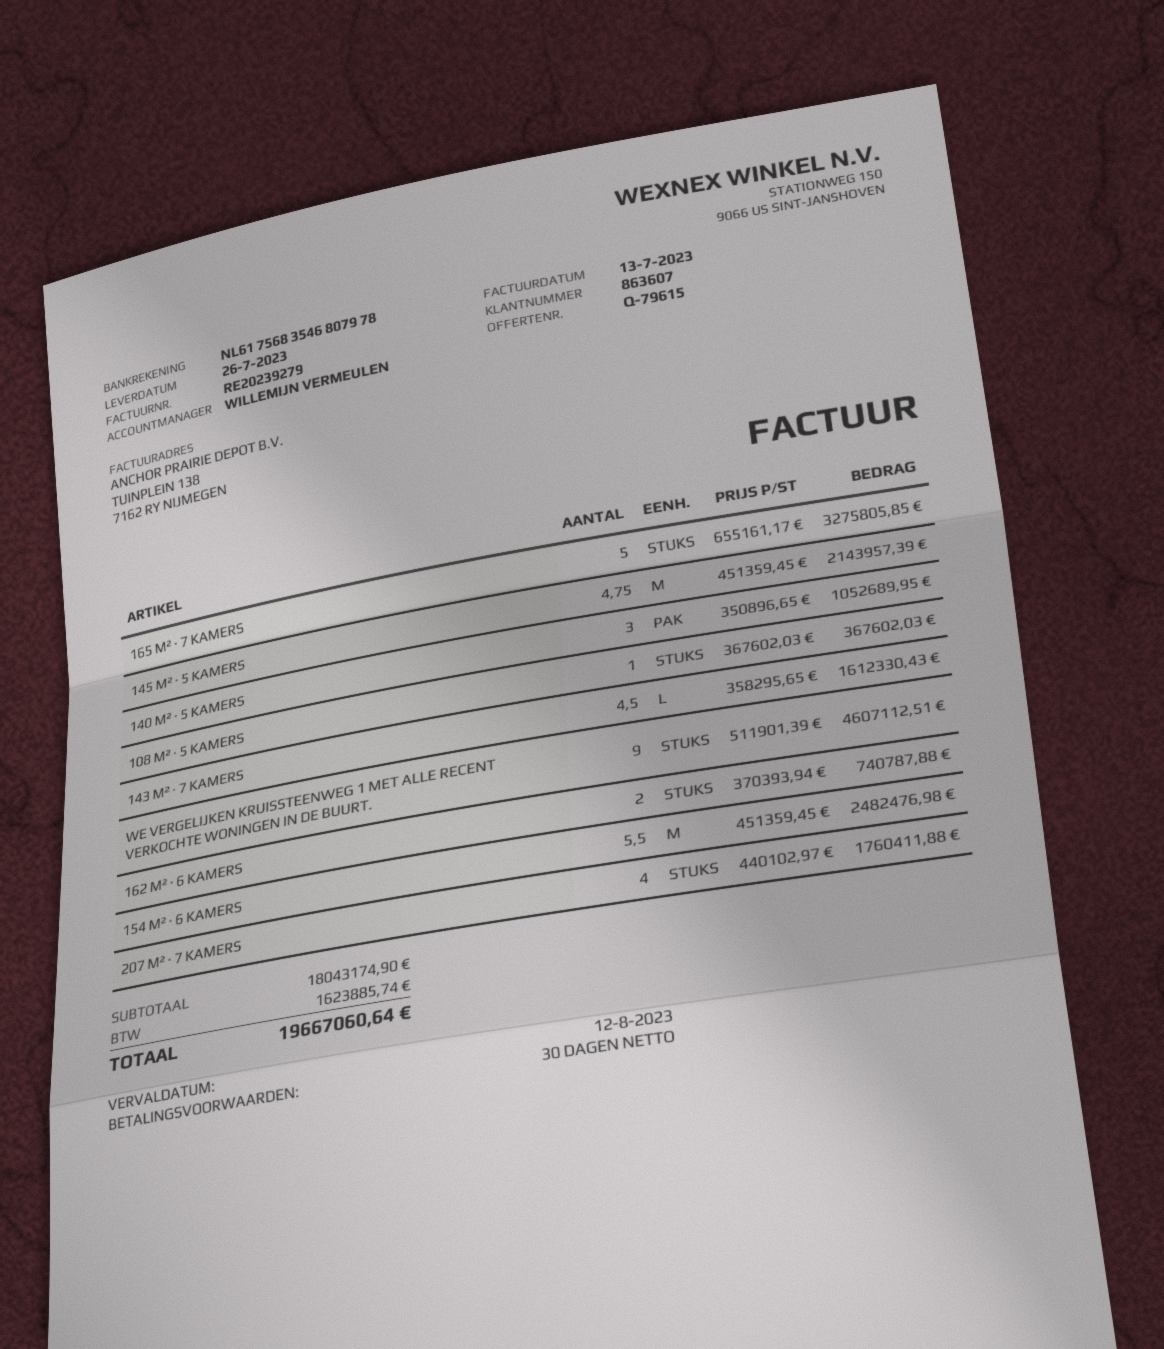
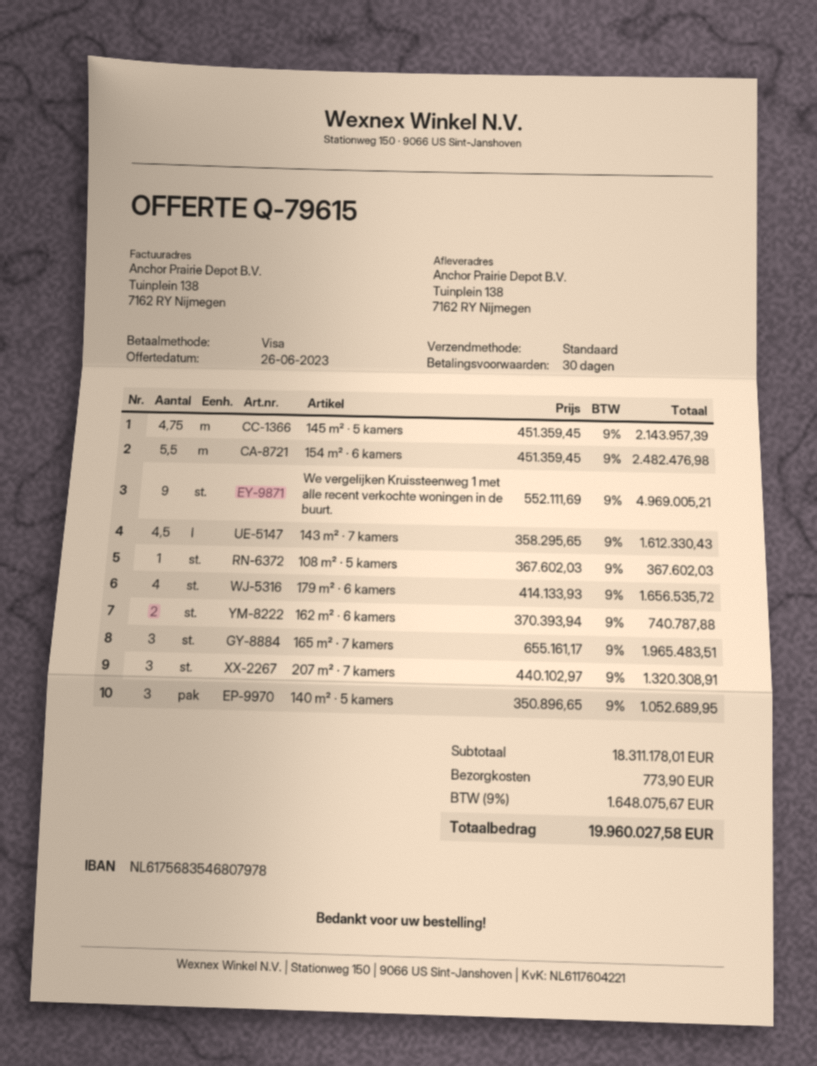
165 M² · 7 KAMERS: 5 x 655161.17 = 3275805.85 -> 3 x 655161.17 = 1965483.51
WE VERGELIJKEN KRUISSTEENWEG 1 MET ALLE RECENT VERKOCHTE WONINGEN IN DE BUURT.: 9 x 511901.39 = 4607112.51 -> 9 x 552111.69 = 4969005.21
207 M² · 7 KAMERS: 4 x 440102.97 = 1760411.88 -> 3 x 440102.97 = 1320308.91
179 m² · 6 kamers: none -> 4 x 414133.93 = 1656535.72
subtotal: 18043174.90 -> 18311178.01
shipping: none -> 773.90
tax: 1623885.74 -> 1648075.67
total: 19667060.64 -> 19960027.58

